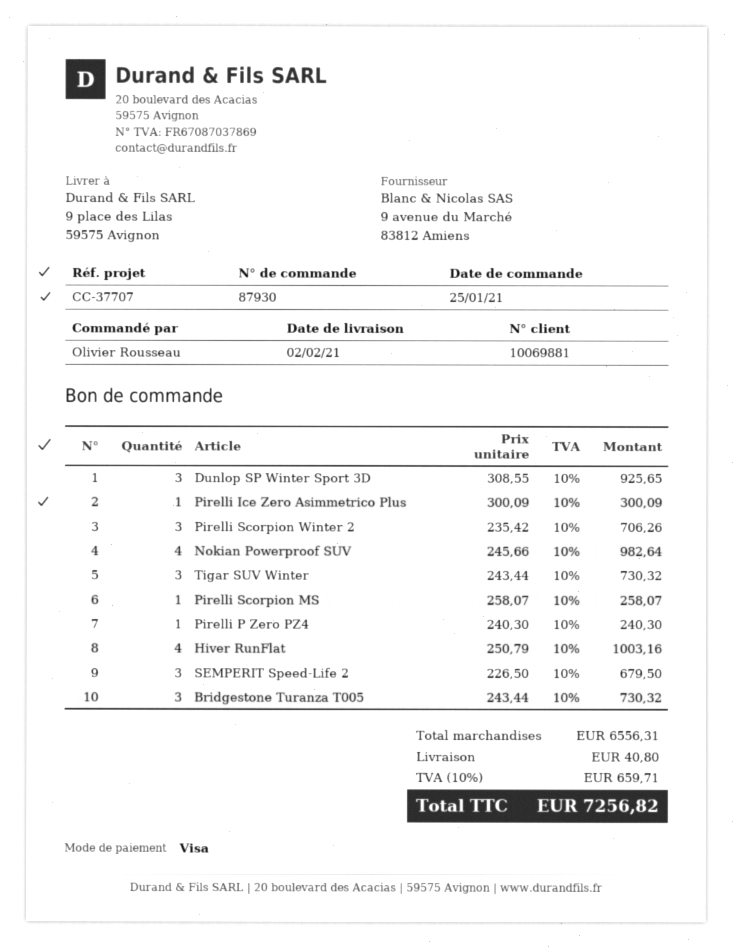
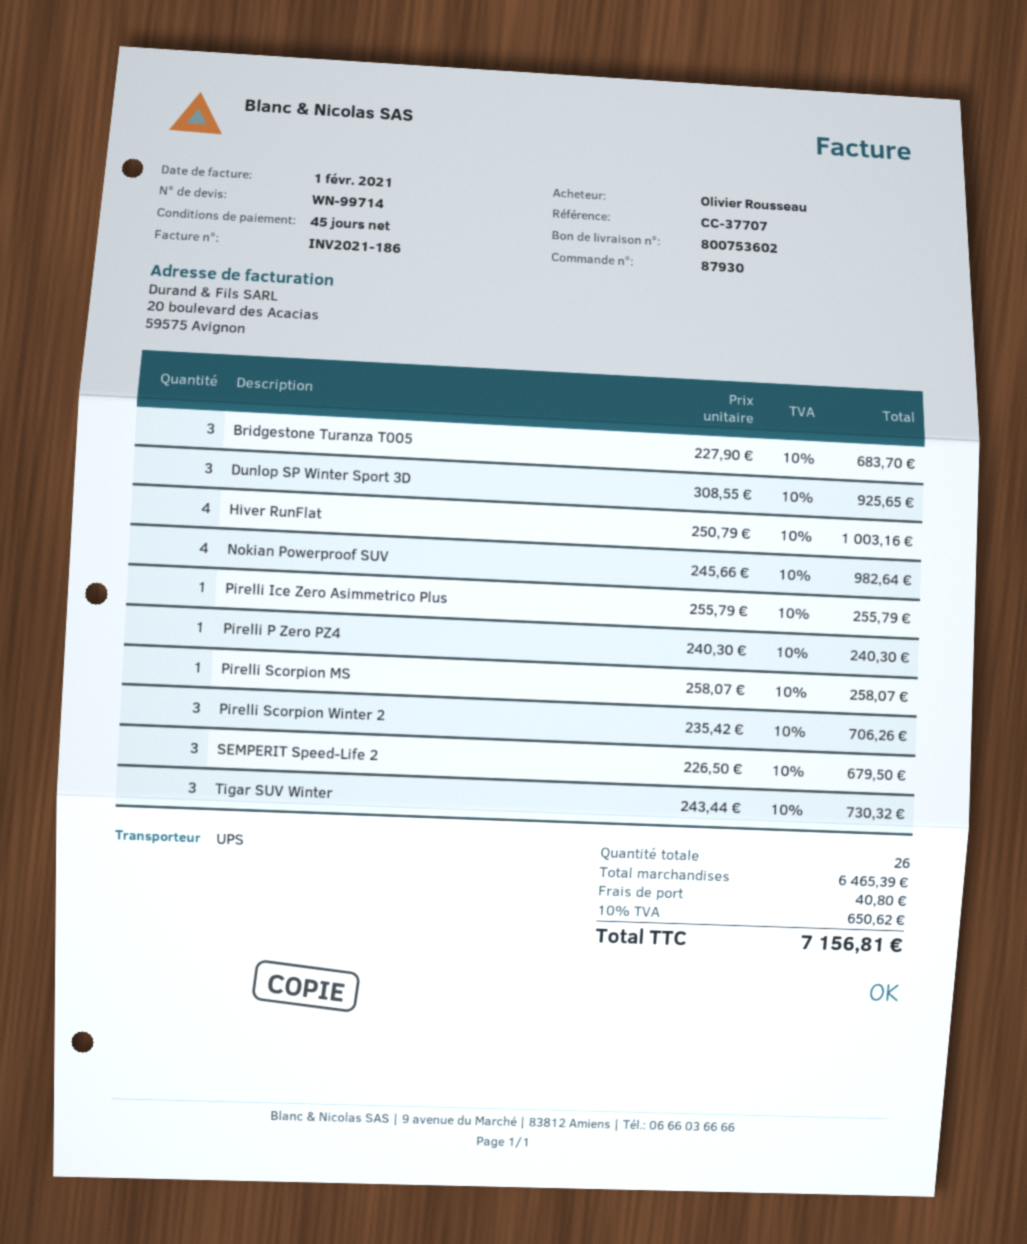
Pirelli Ice Zero Asimmetrico Plus: 1 x 300.09 = 300.09 -> 1 x 255.79 = 255.79
Bridgestone Turanza T005: 3 x 243.44 = 730.32 -> 3 x 227.90 = 683.70
subtotal: 6556.31 -> 6465.39
tax: 10% = 659.71 -> 10% = 650.62
total: 7256.82 -> 7156.81

